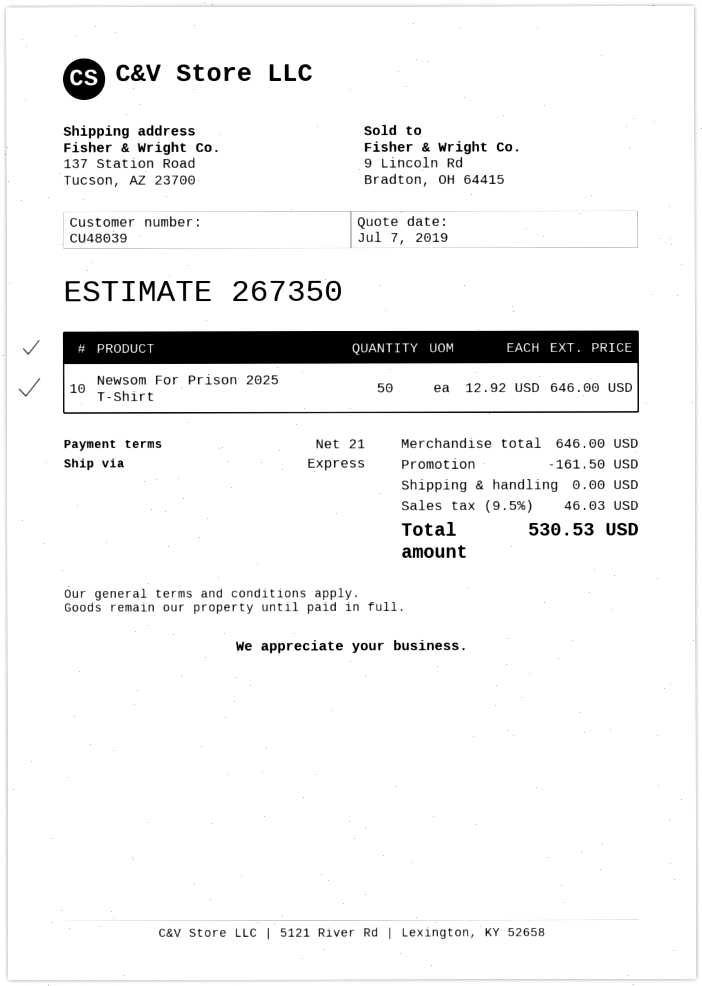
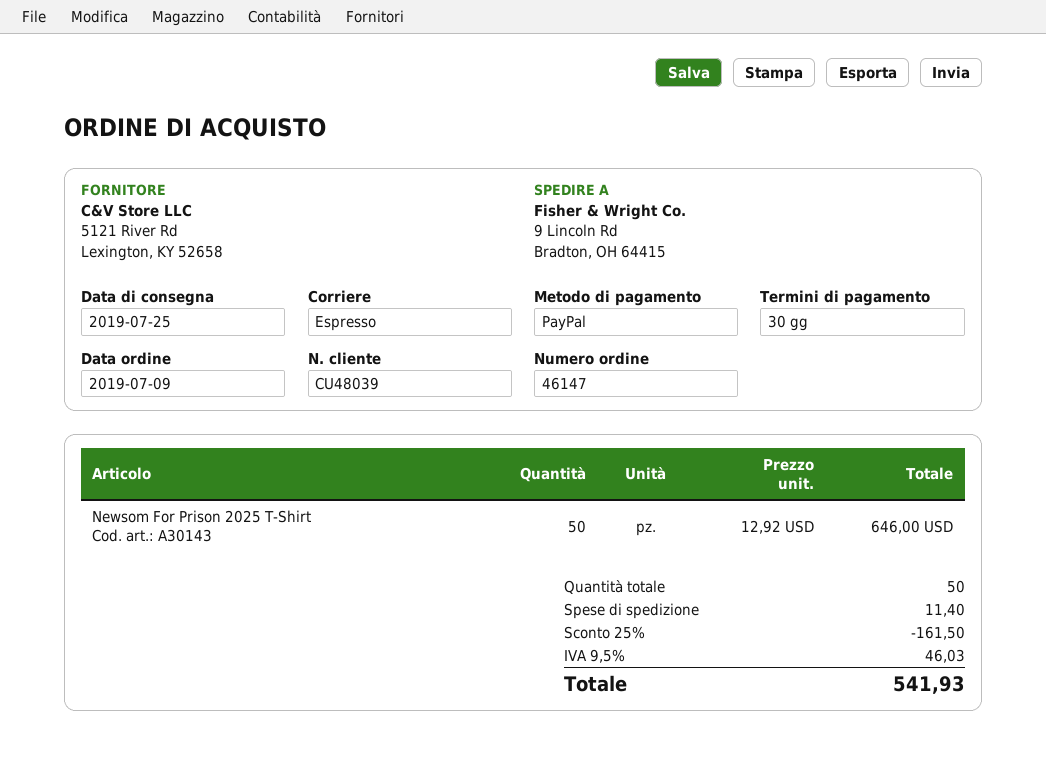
payment terms: 21 days -> 30 days
ship to: 137 Station Road, Tucson, AZ 23700 -> 9 Lincoln Rd, Bradton, OH 64415
shipping: 0.00 -> 11.40
total: 530.53 -> 541.93

